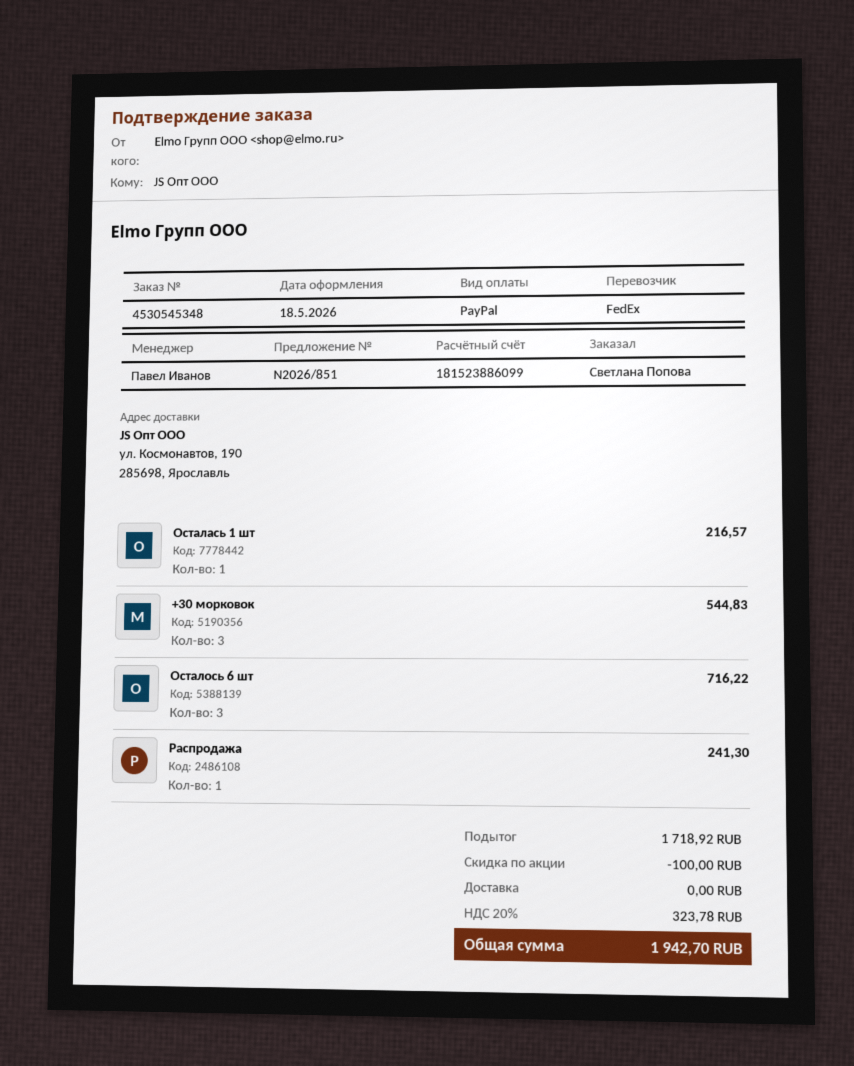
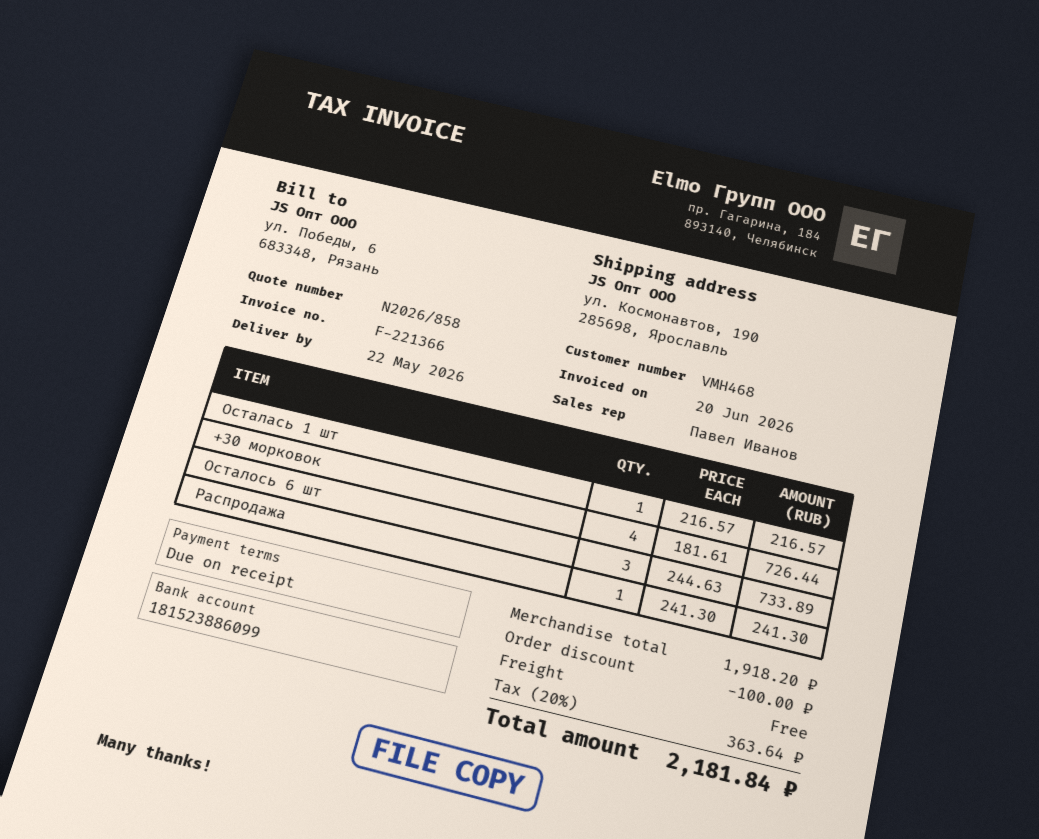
quote number: N2026/851 -> N2026/858
+30 морковок: 3 for 544.83 -> 4 for 726.44
Осталось 6 шт: 3 for 716.22 -> 3 for 733.89
subtotal: 1718.92 -> 1918.20
tax: 20% = 323.78 -> 20% = 363.64
total: 1942.70 -> 2181.84

